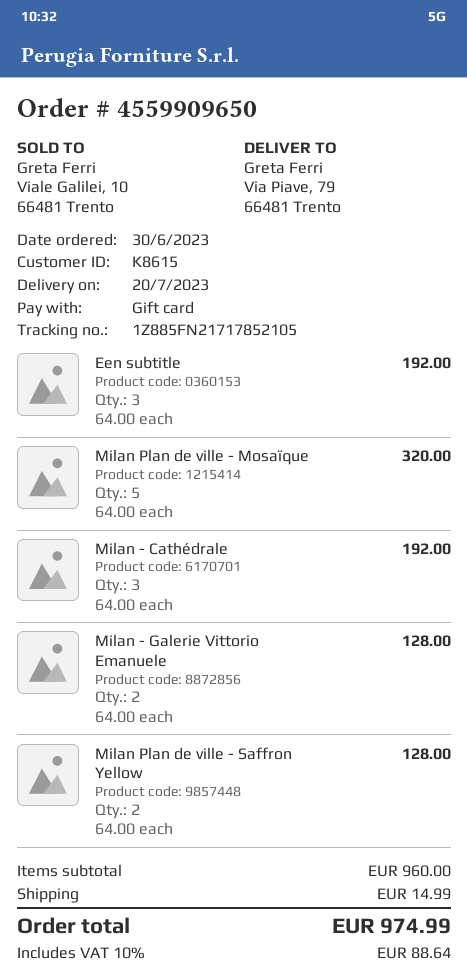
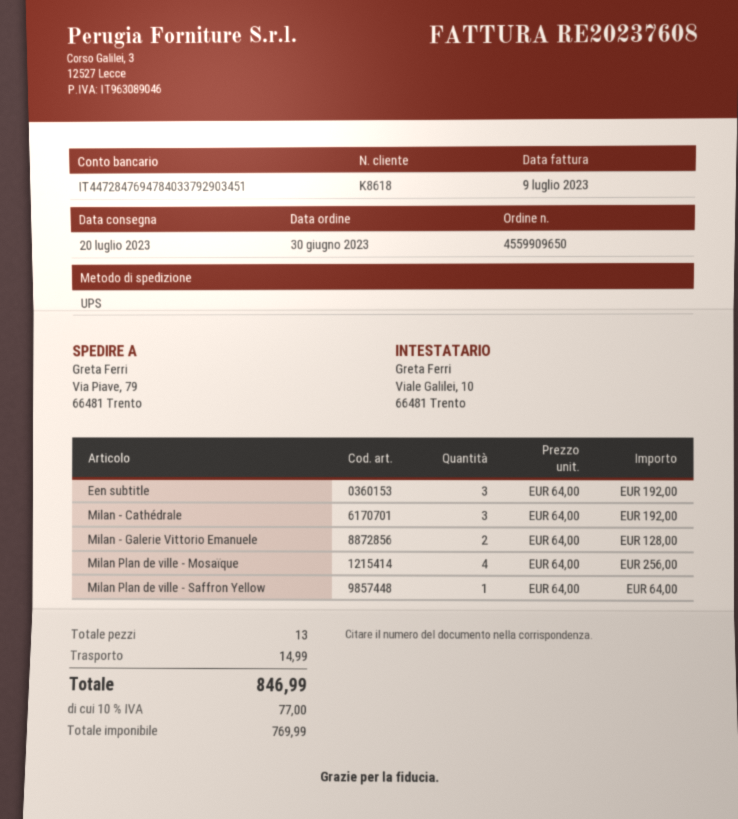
customer number: K8615 -> K8618
Milan Plan de ville - Mosaïque: 5 x 64.00 = 320.00 -> 4 x 64.00 = 256.00
Milan Plan de ville - Saffron Yellow: 2 x 64.00 = 128.00 -> 1 x 64.00 = 64.00
tax: 10% = 88.64 -> 10% = 77.00
total: 974.99 -> 846.99

